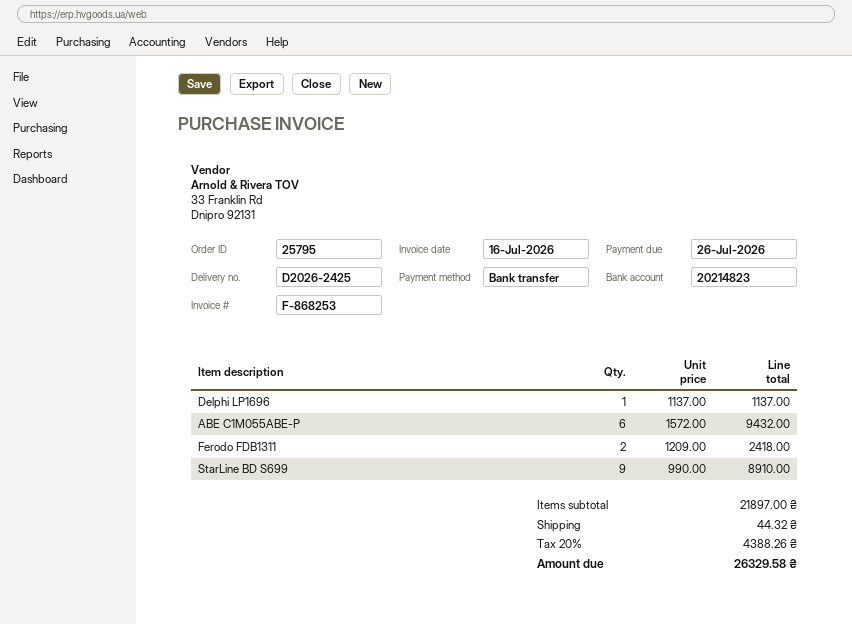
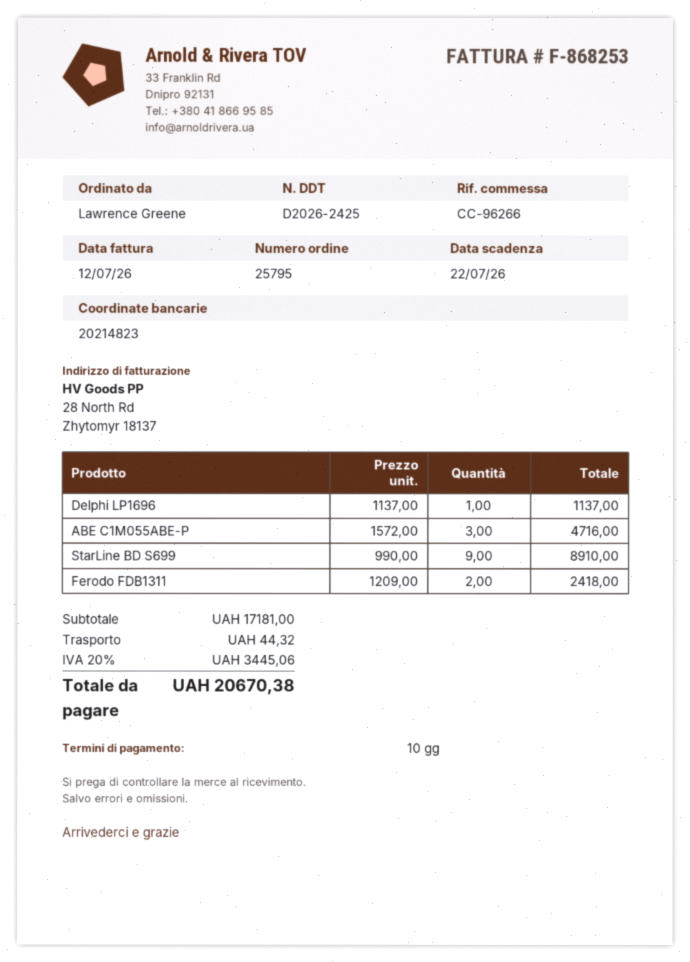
invoice date: 2026-07-16 -> 2026-07-12
due date: 2026-07-26 -> 2026-07-22
ABE C1M055ABE-P: 6 x 1572.00 = 9432.00 -> 3 x 1572.00 = 4716.00
subtotal: 21897.00 -> 17181.00
tax: 20% = 4388.26 -> 20% = 3445.06
total: 26329.58 -> 20670.38

